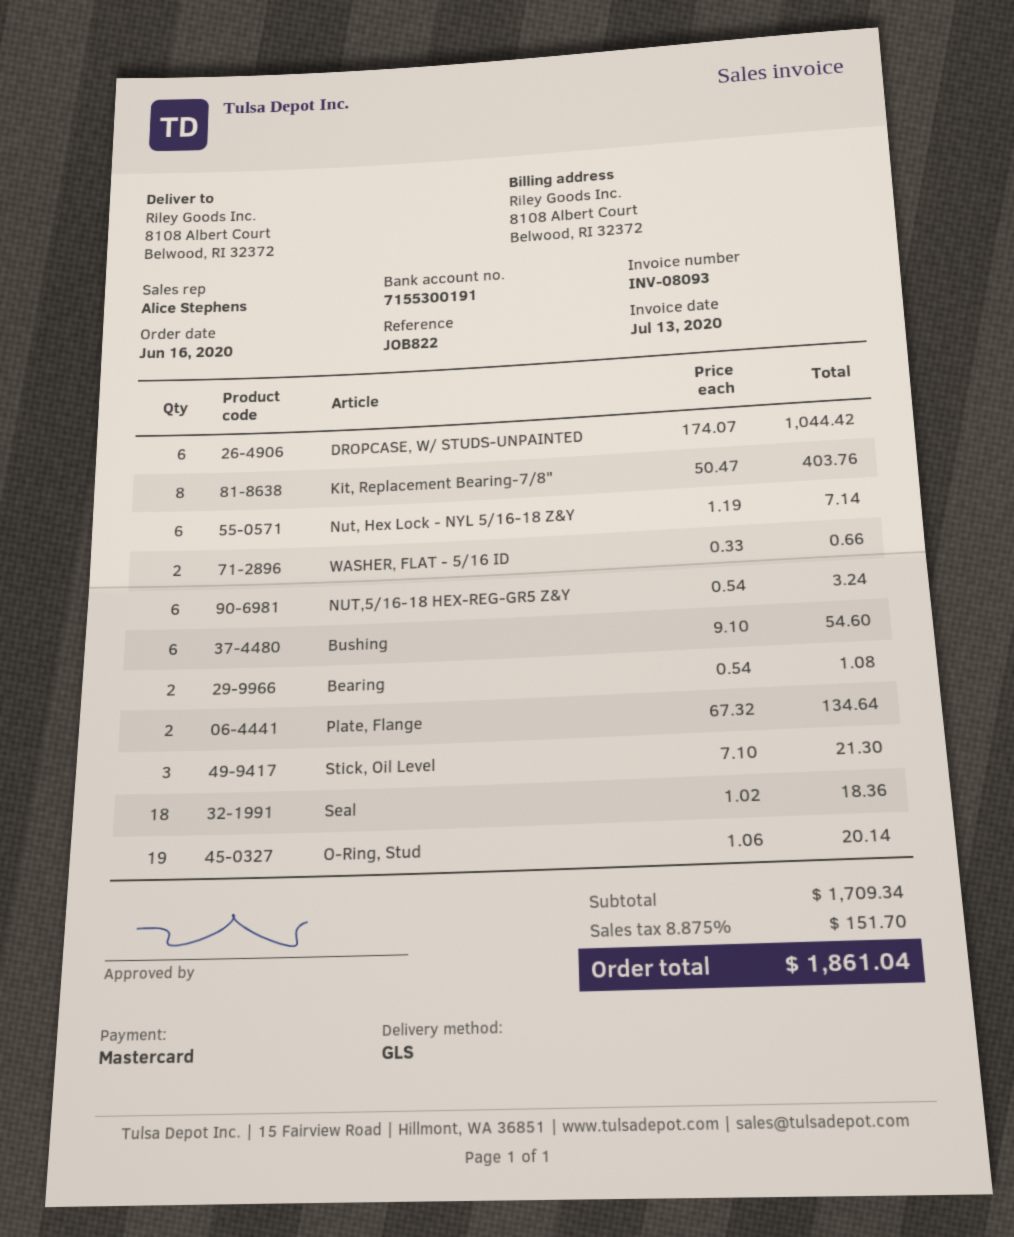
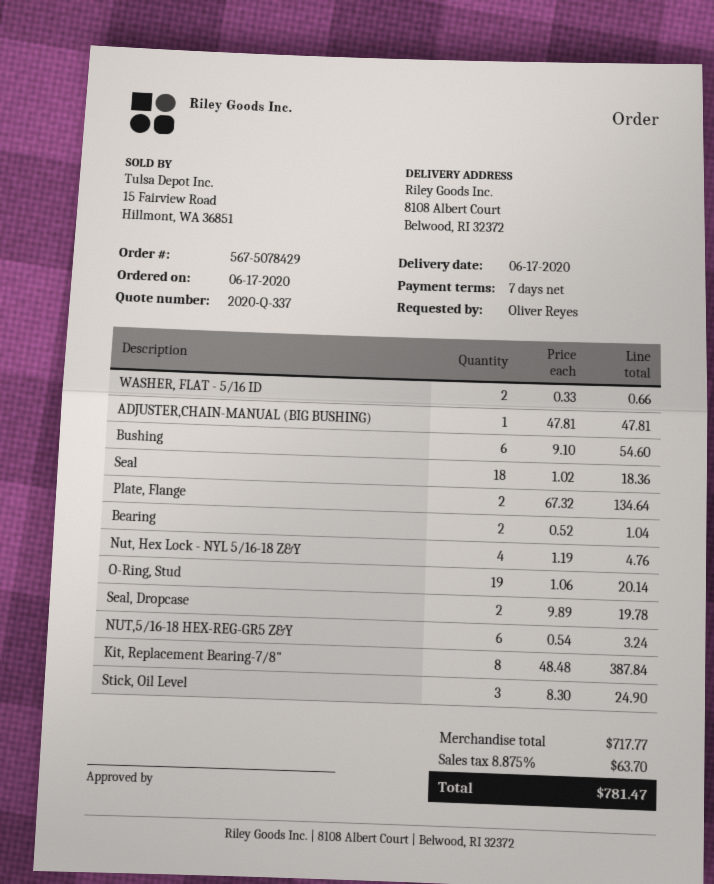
order date: 2020-06-16 -> 2020-06-17
DROPCASE, W/ STUDS-UNPAINTED: 6 x 174.07 = 1044.42 -> none
Kit, Replacement Bearing-7/8": 8 x 50.47 = 403.76 -> 8 x 48.48 = 387.84
Nut, Hex Lock - NYL 5/16-18 Z&Y: 6 x 1.19 = 7.14 -> 4 x 1.19 = 4.76
Bearing: 2 x 0.54 = 1.08 -> 2 x 0.52 = 1.04
Stick, Oil Level: 3 x 7.10 = 21.30 -> 3 x 8.30 = 24.90
ADJUSTER,CHAIN-MANUAL (BIG BUSHING): none -> 1 x 47.81 = 47.81
Seal, Dropcase: none -> 2 x 9.89 = 19.78
subtotal: 1709.34 -> 717.77
tax: 8.875% = 151.70 -> 8.875% = 63.70
total: 1861.04 -> 781.47

